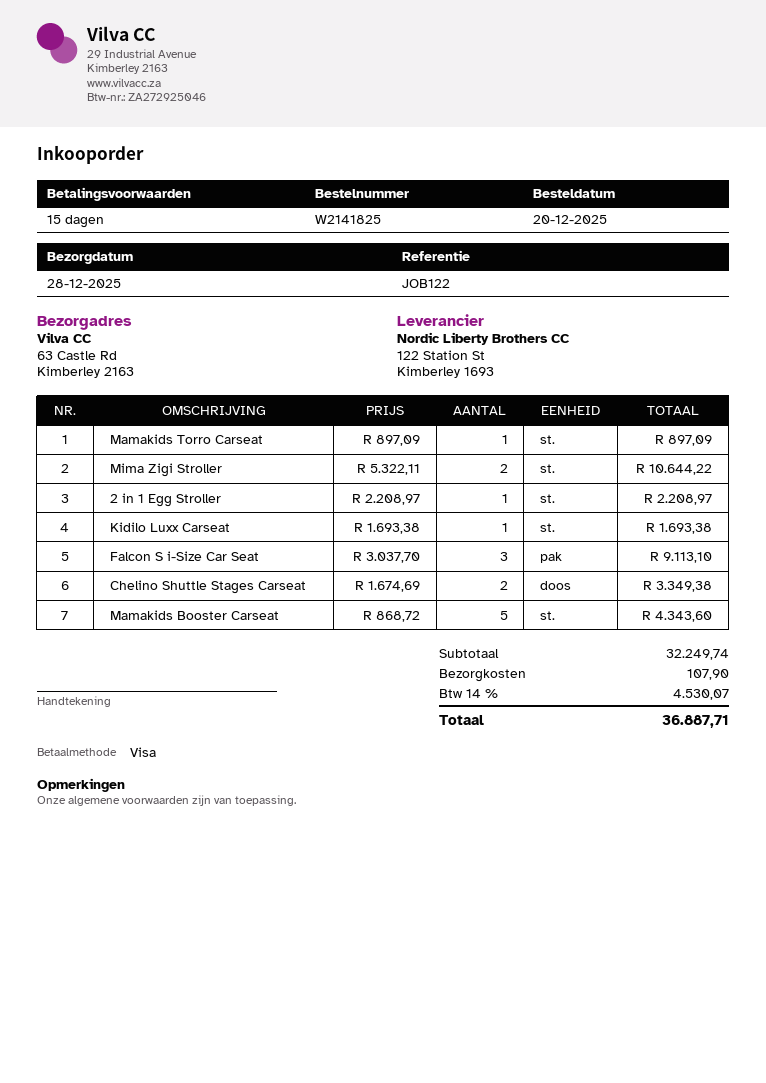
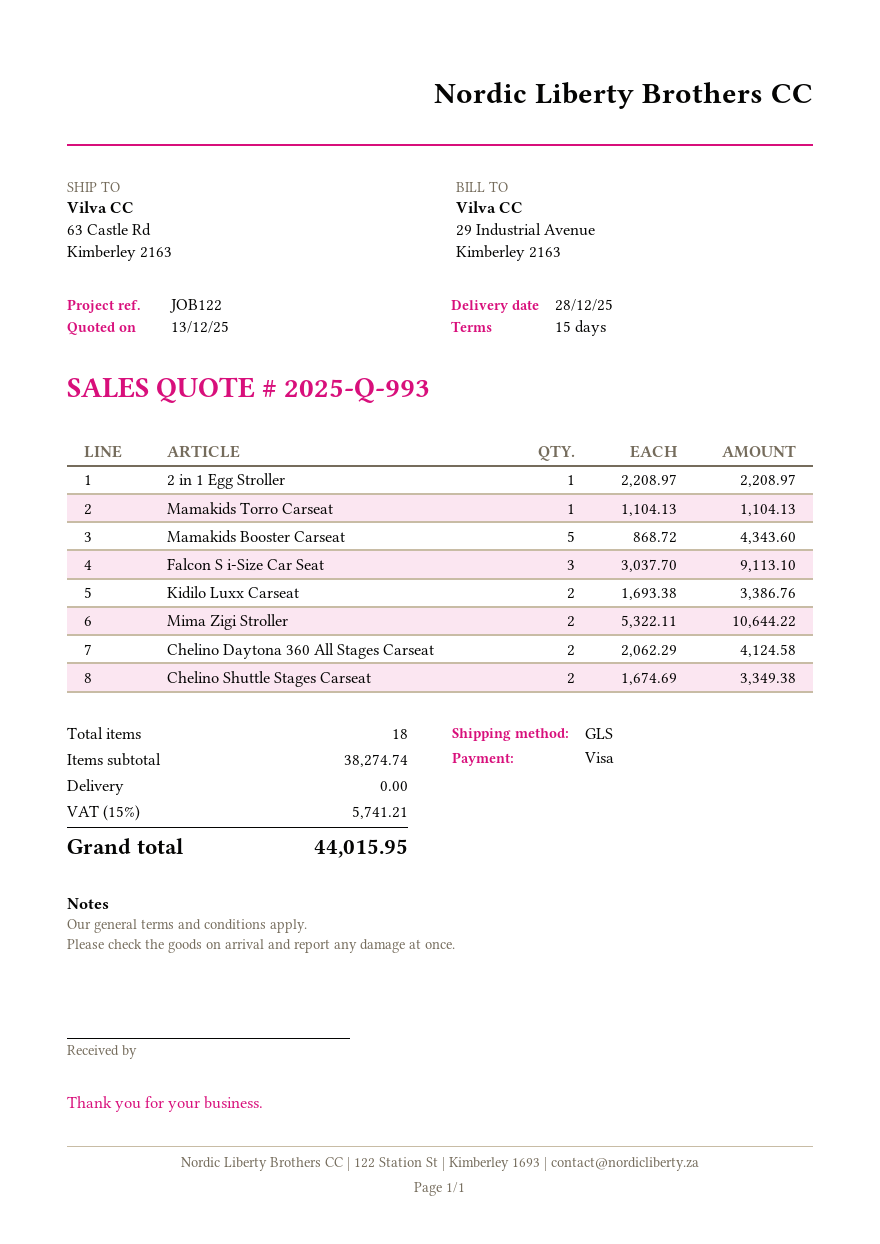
Mamakids Torro Carseat: 1 x 897.09 = 897.09 -> 1 x 1104.13 = 1104.13
Kidilo Luxx Carseat: 1 x 1693.38 = 1693.38 -> 2 x 1693.38 = 3386.76
Chelino Daytona 360 All Stages Carseat: none -> 2 x 2062.29 = 4124.58
subtotal: 32249.74 -> 38274.74
shipping: 107.90 -> 0.00
tax: 14% = 4530.07 -> 15% = 5741.21
total: 36887.71 -> 44015.95

